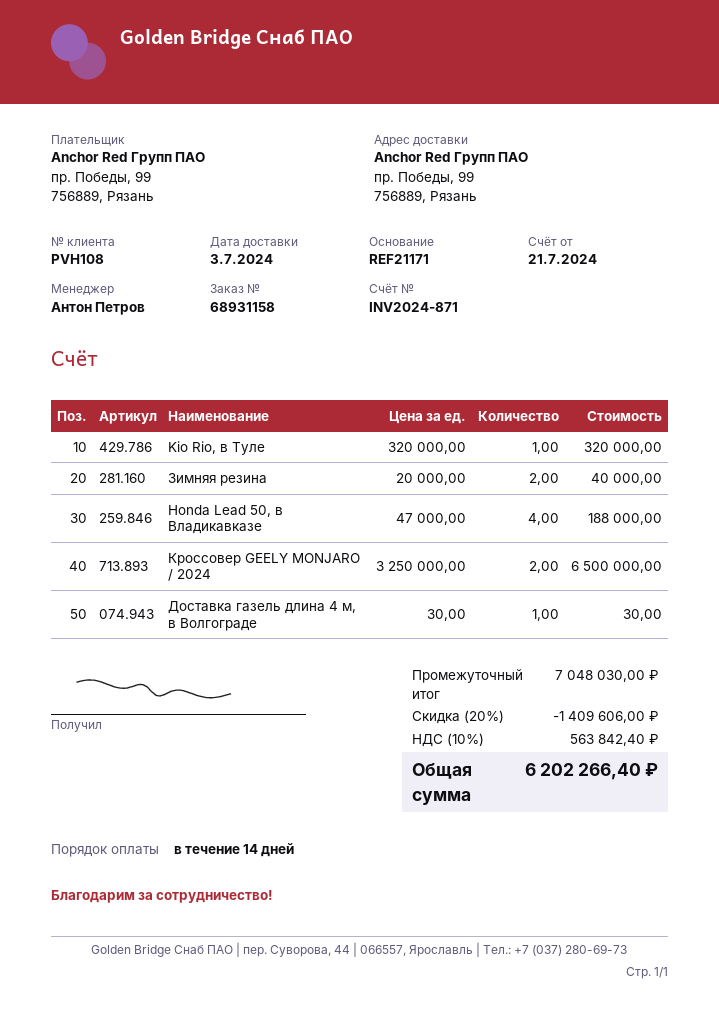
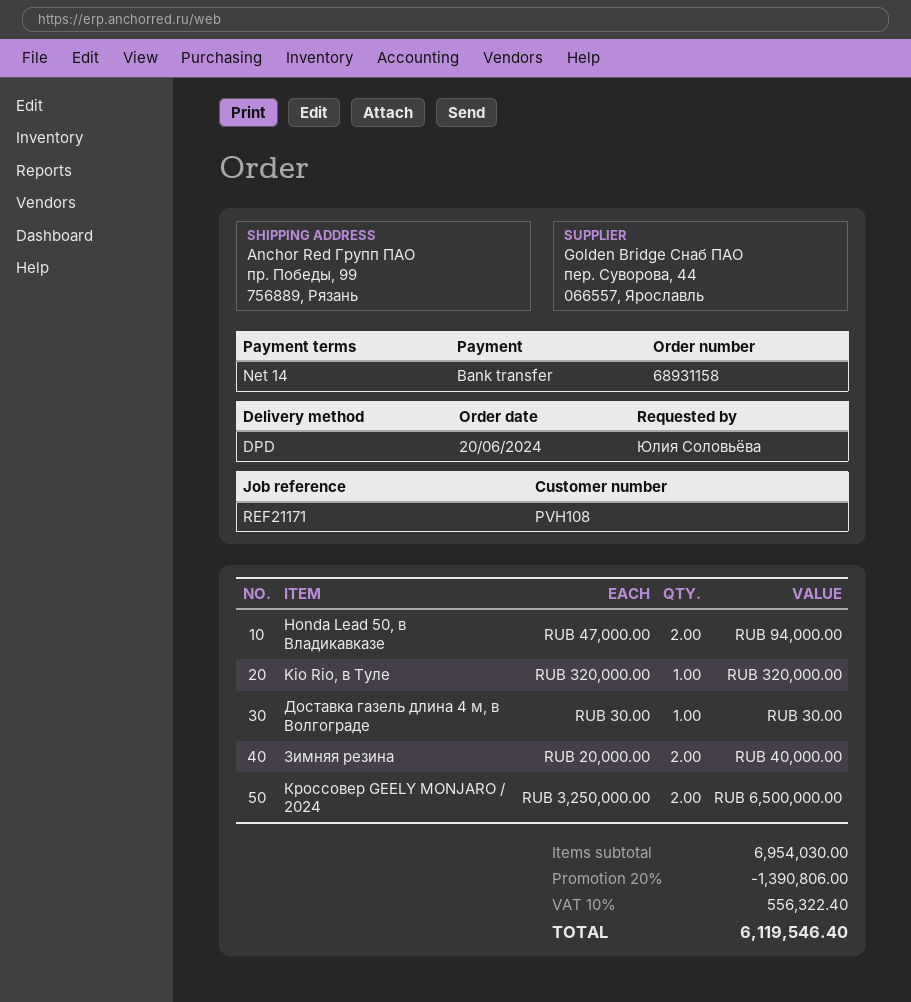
Honda Lead 50, в Владикавказе: 4 x 47000.00 = 188000.00 -> 2 x 47000.00 = 94000.00
subtotal: 7048030.00 -> 6954030.00
discount: 20% = 1409606.00 -> 20% = 1390806.00
tax: 10% = 563842.40 -> 10% = 556322.40
total: 6202266.40 -> 6119546.40

